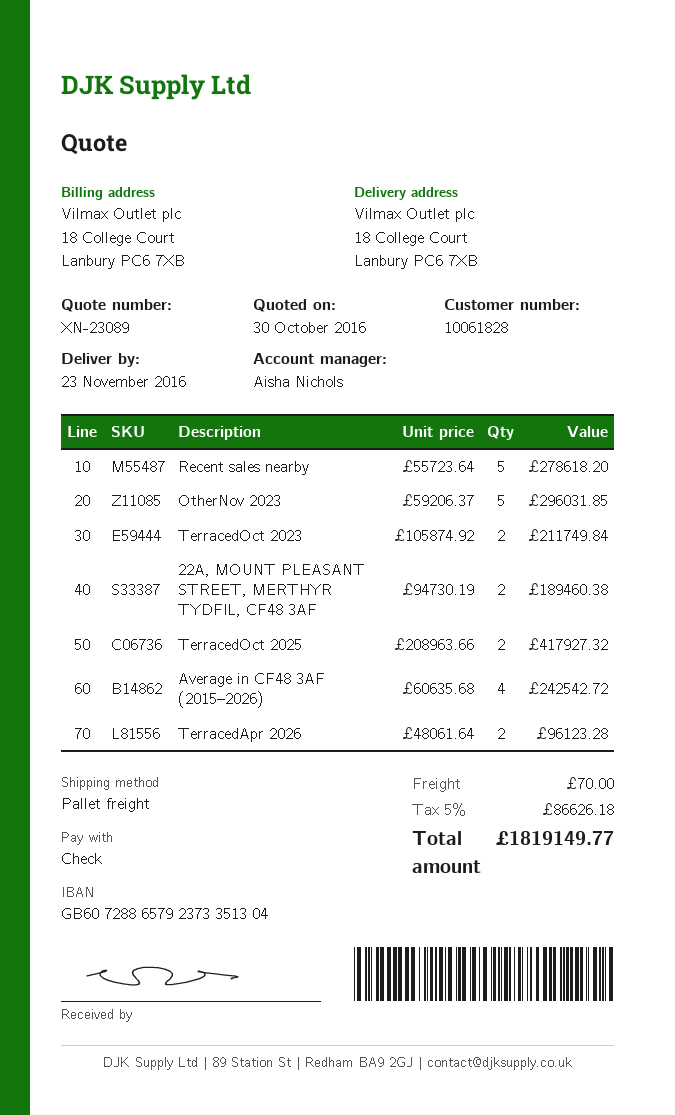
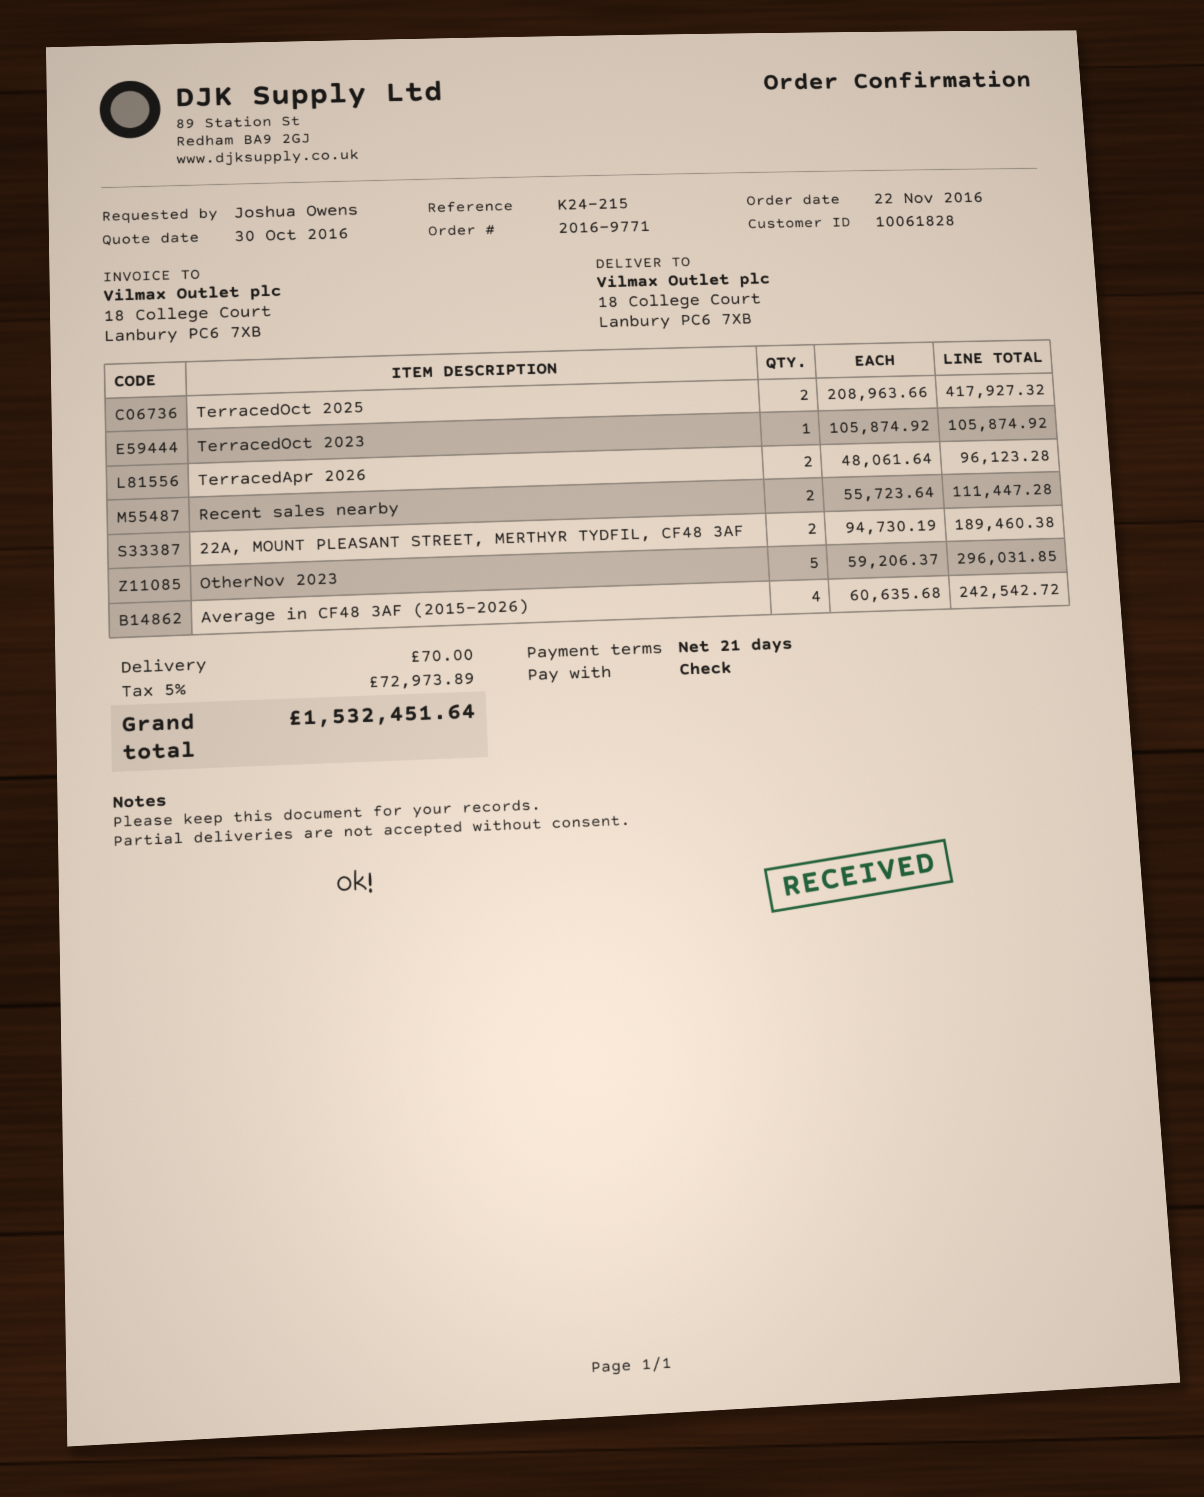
Recent sales nearby: 5 x 55723.64 = 278618.20 -> 2 x 55723.64 = 111447.28
TerracedOct 2023: 2 x 105874.92 = 211749.84 -> 1 x 105874.92 = 105874.92
tax: 5% = 86626.18 -> 5% = 72973.89
total: 1819149.77 -> 1532451.64

